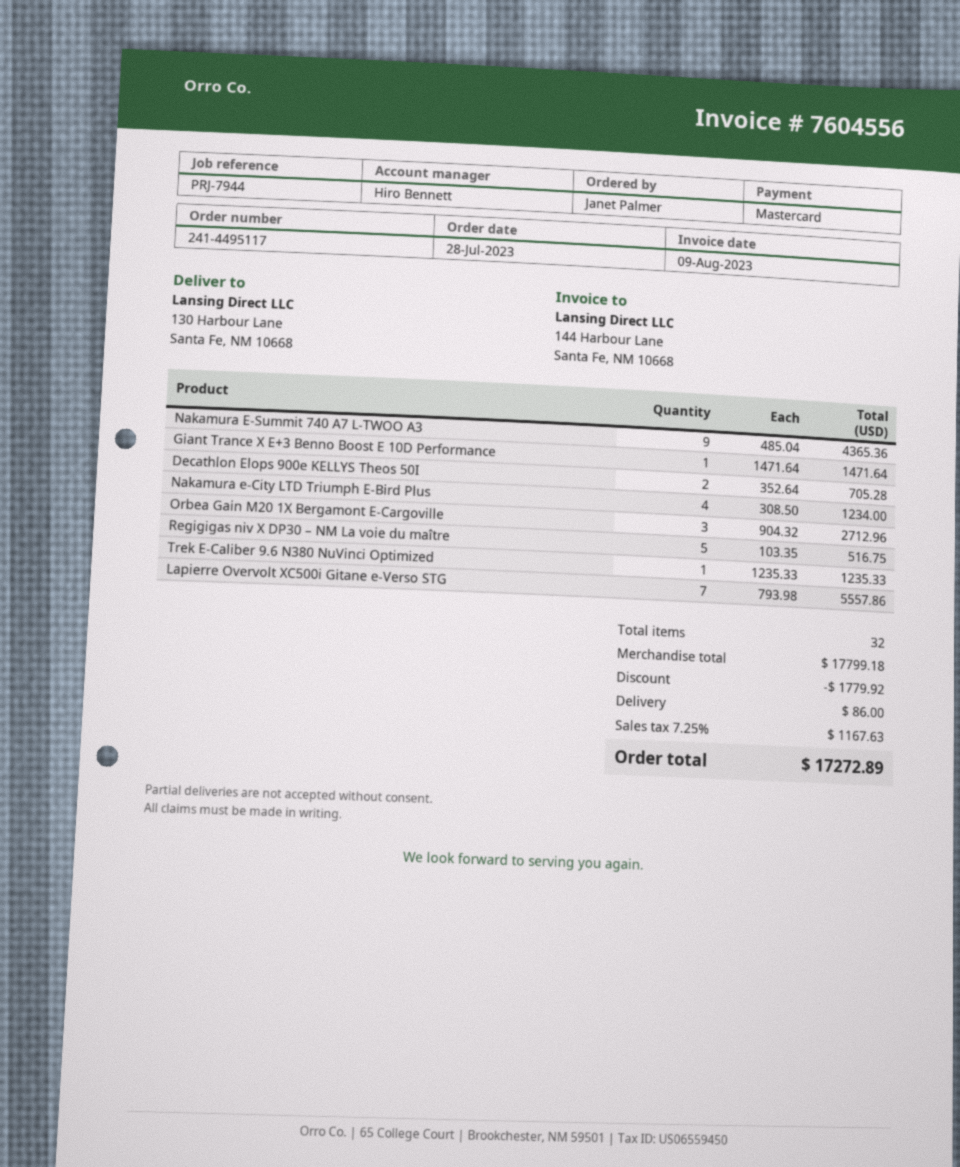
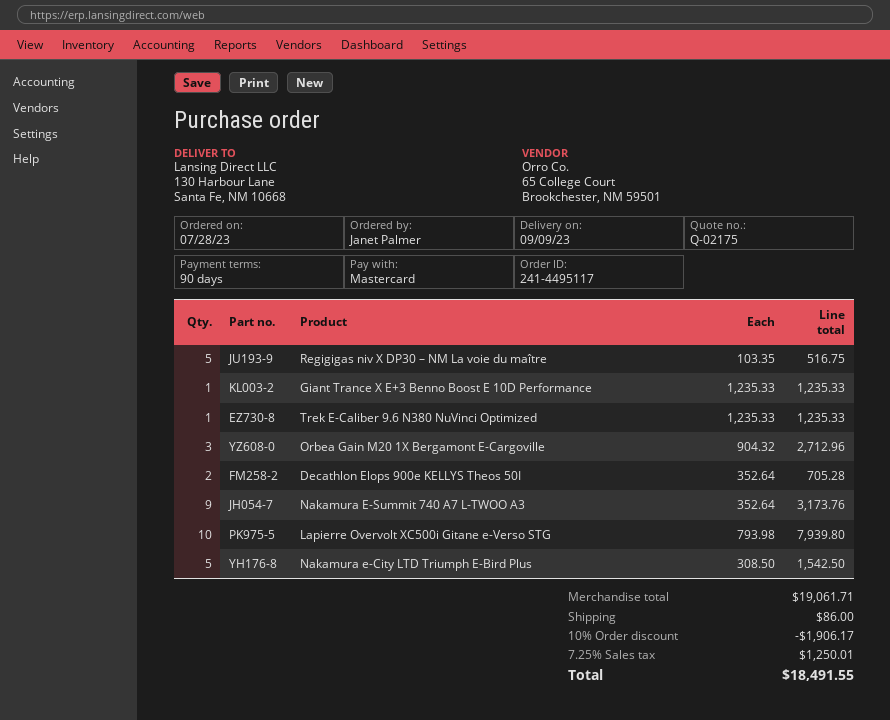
Nakamura E-Summit 740 A7 L-TWOO A3: 9 x 485.04 = 4365.36 -> 9 x 352.64 = 3173.76
Giant Trance X E+3 Benno Boost E 10D Performance: 1 x 1471.64 = 1471.64 -> 1 x 1235.33 = 1235.33
Nakamura e-City LTD Triumph E-Bird Plus: 4 x 308.50 = 1234.00 -> 5 x 308.50 = 1542.50
Lapierre Overvolt XC500i Gitane e-Verso STG: 7 x 793.98 = 5557.86 -> 10 x 793.98 = 7939.80
subtotal: 17799.18 -> 19061.71
discount: 1779.92 -> 1906.17
tax: 7.25% = 1167.63 -> 7.25% = 1250.01
total: 17272.89 -> 18491.55

